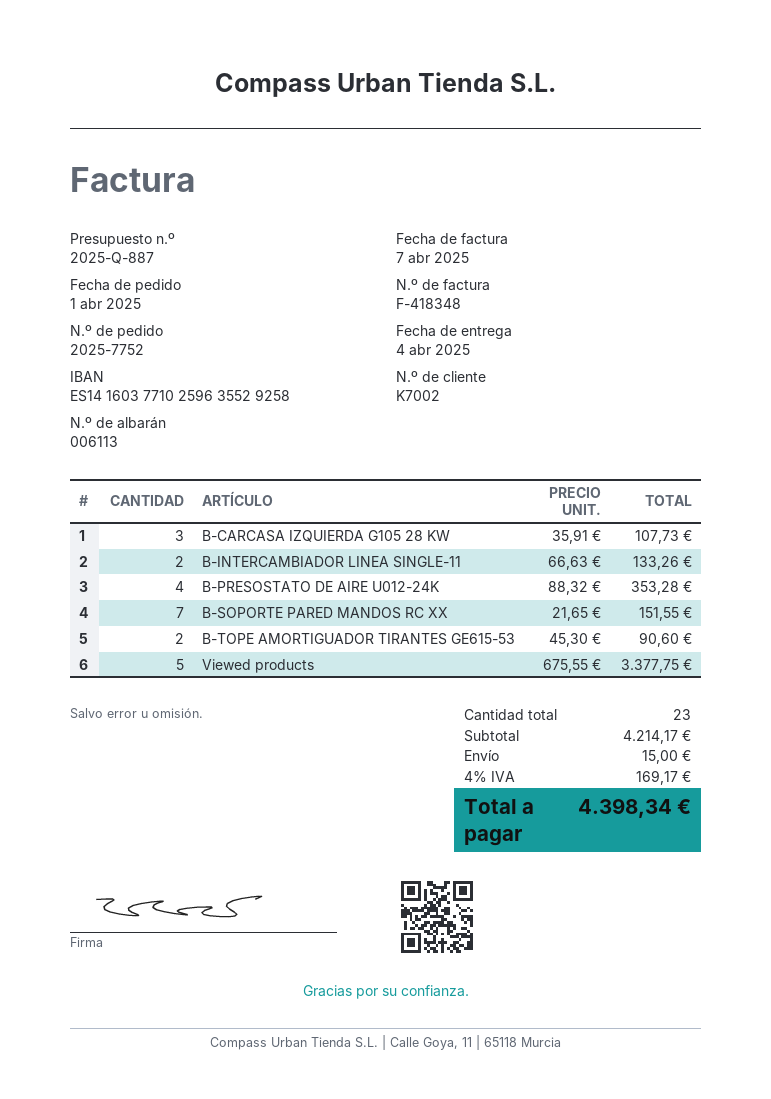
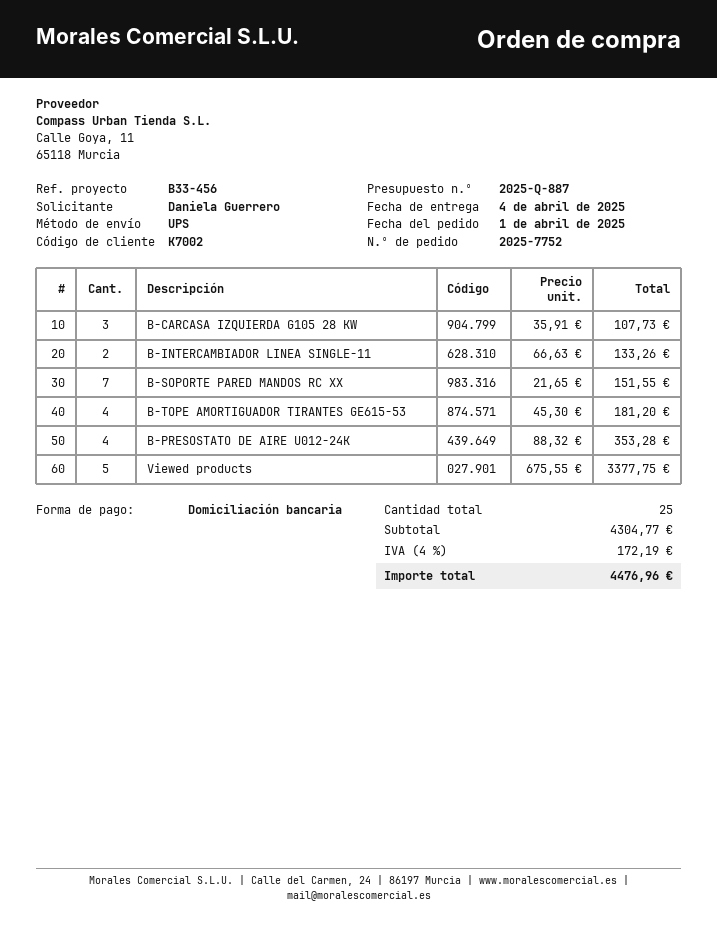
B-TOPE AMORTIGUADOR TIRANTES GE615-53: 2 x 45.30 = 90.60 -> 4 x 45.30 = 181.20
total quantity: 23 -> 25
subtotal: 4214.17 -> 4304.77
shipping: 15.00 -> none
tax: 4% = 169.17 -> 4% = 172.19
total: 4398.34 -> 4476.96

